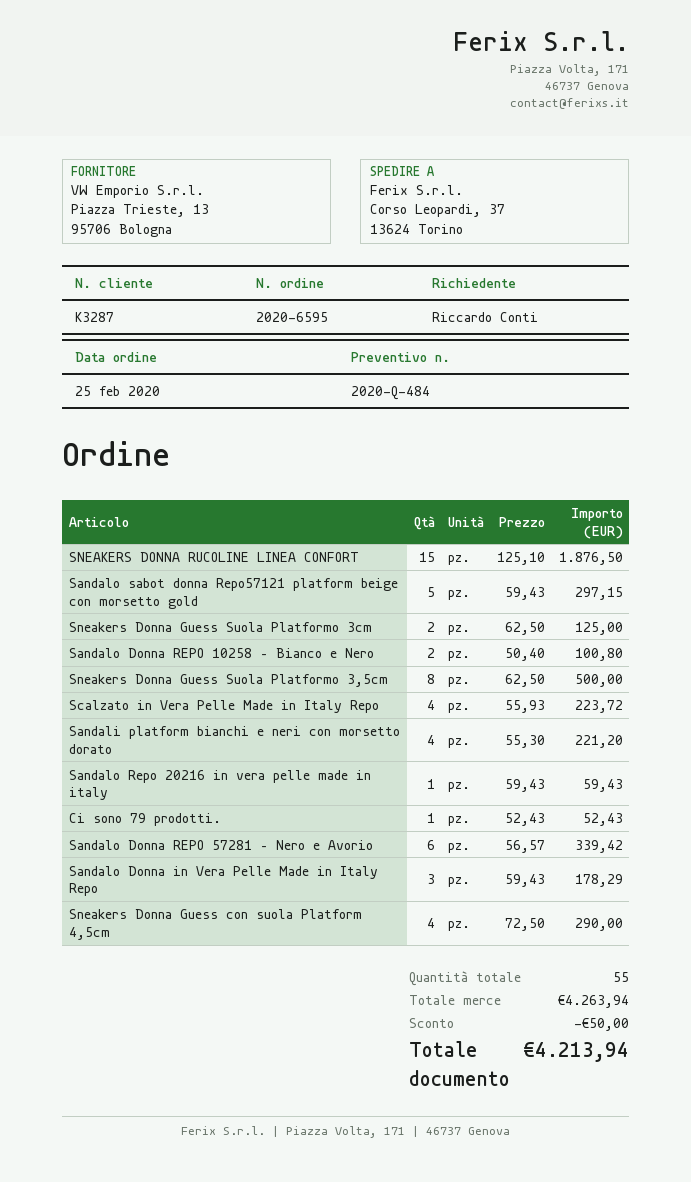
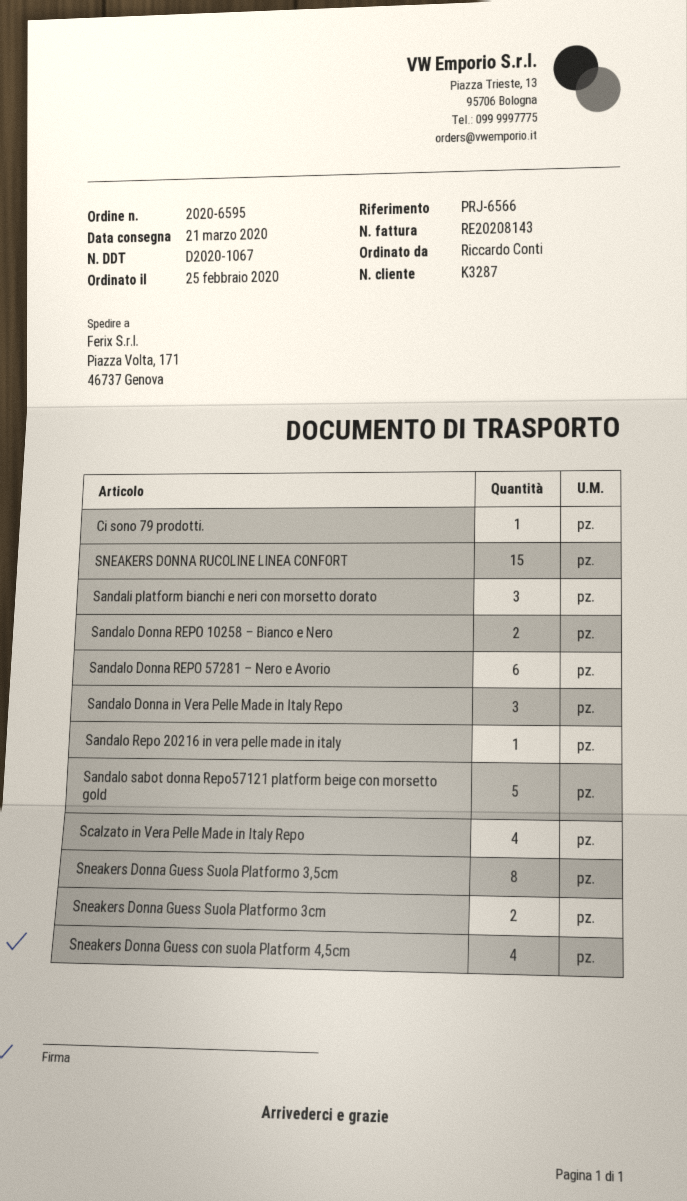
ship to: Corso Leopardi, 37, 13624 Torino -> Piazza Volta, 171, 46737 Genova
Sandali platform bianchi e neri con morsetto dorato: 4 -> 3

